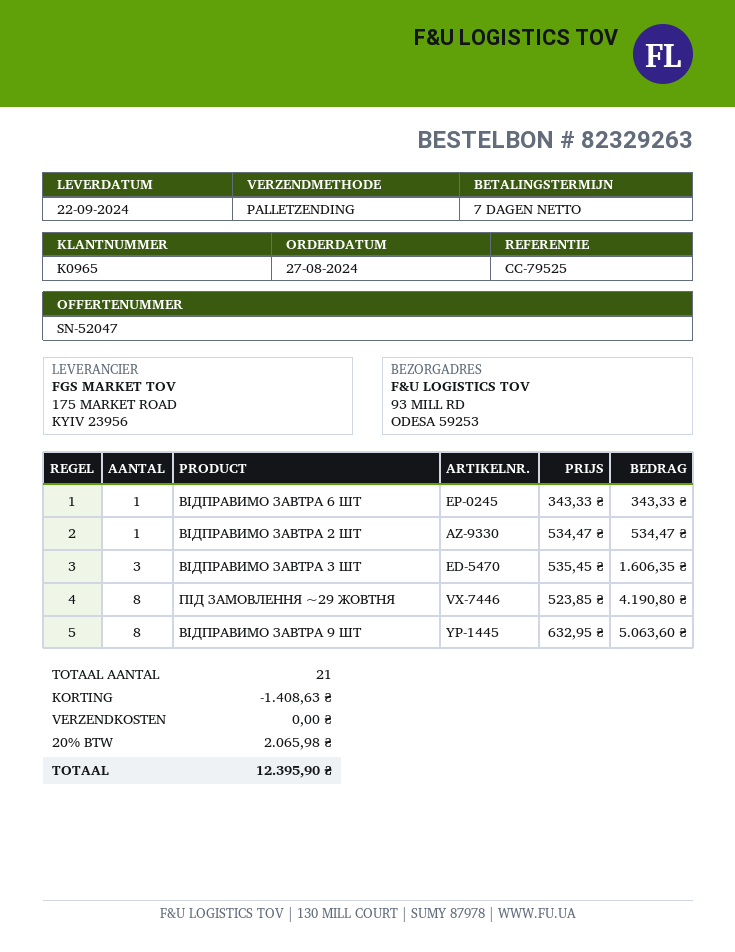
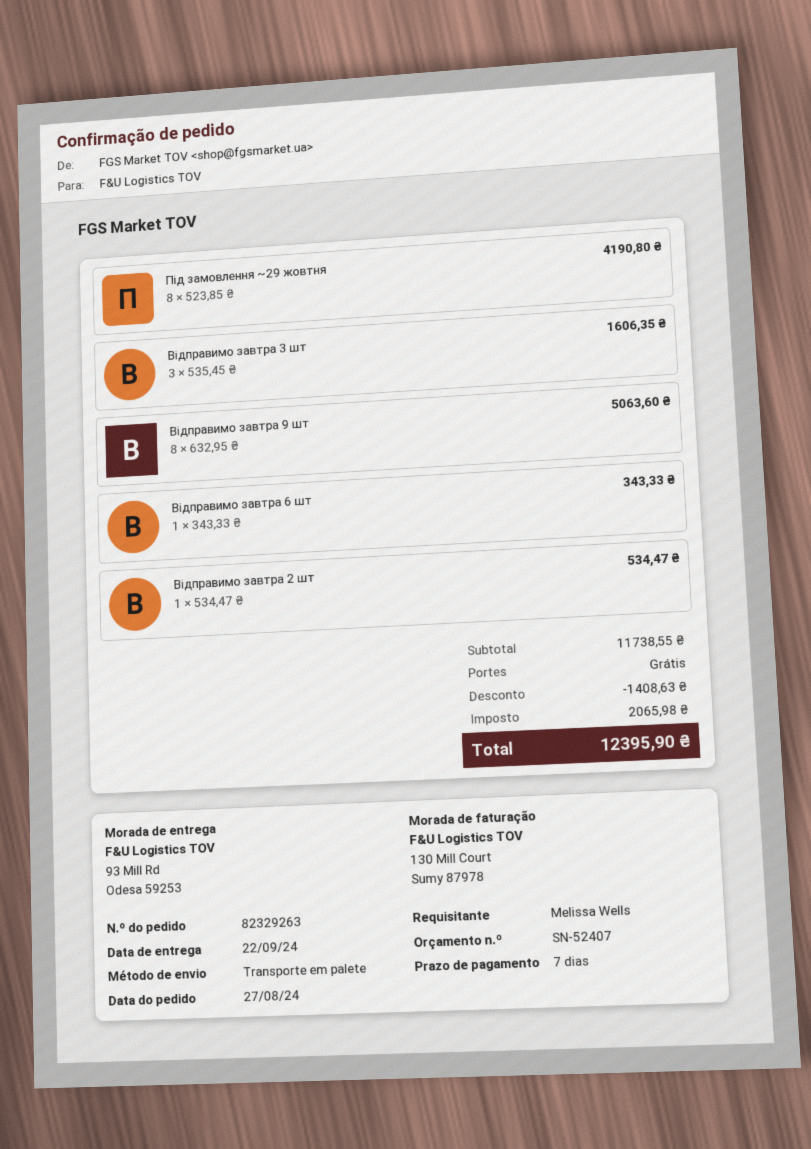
quote number: SN-52047 -> SN-52407

